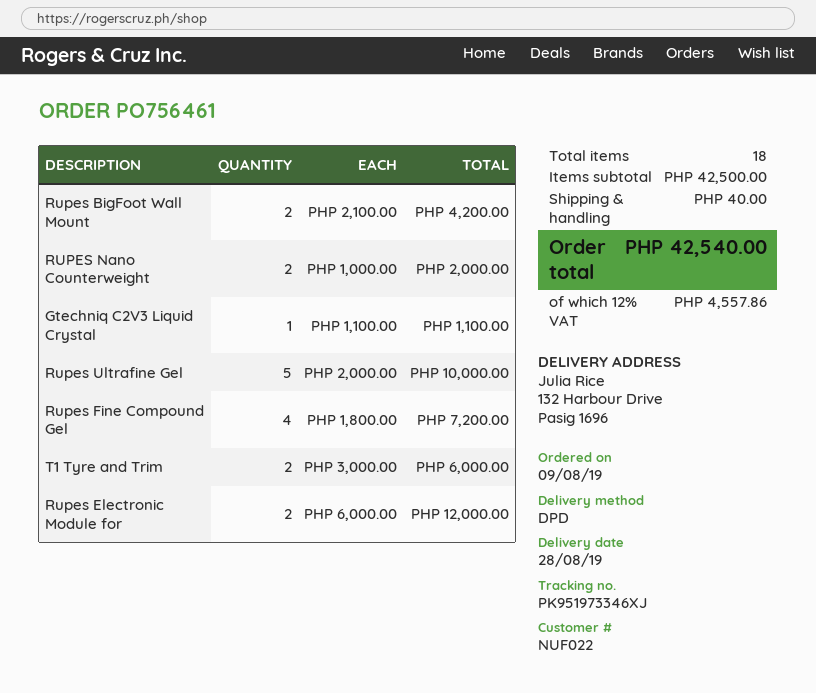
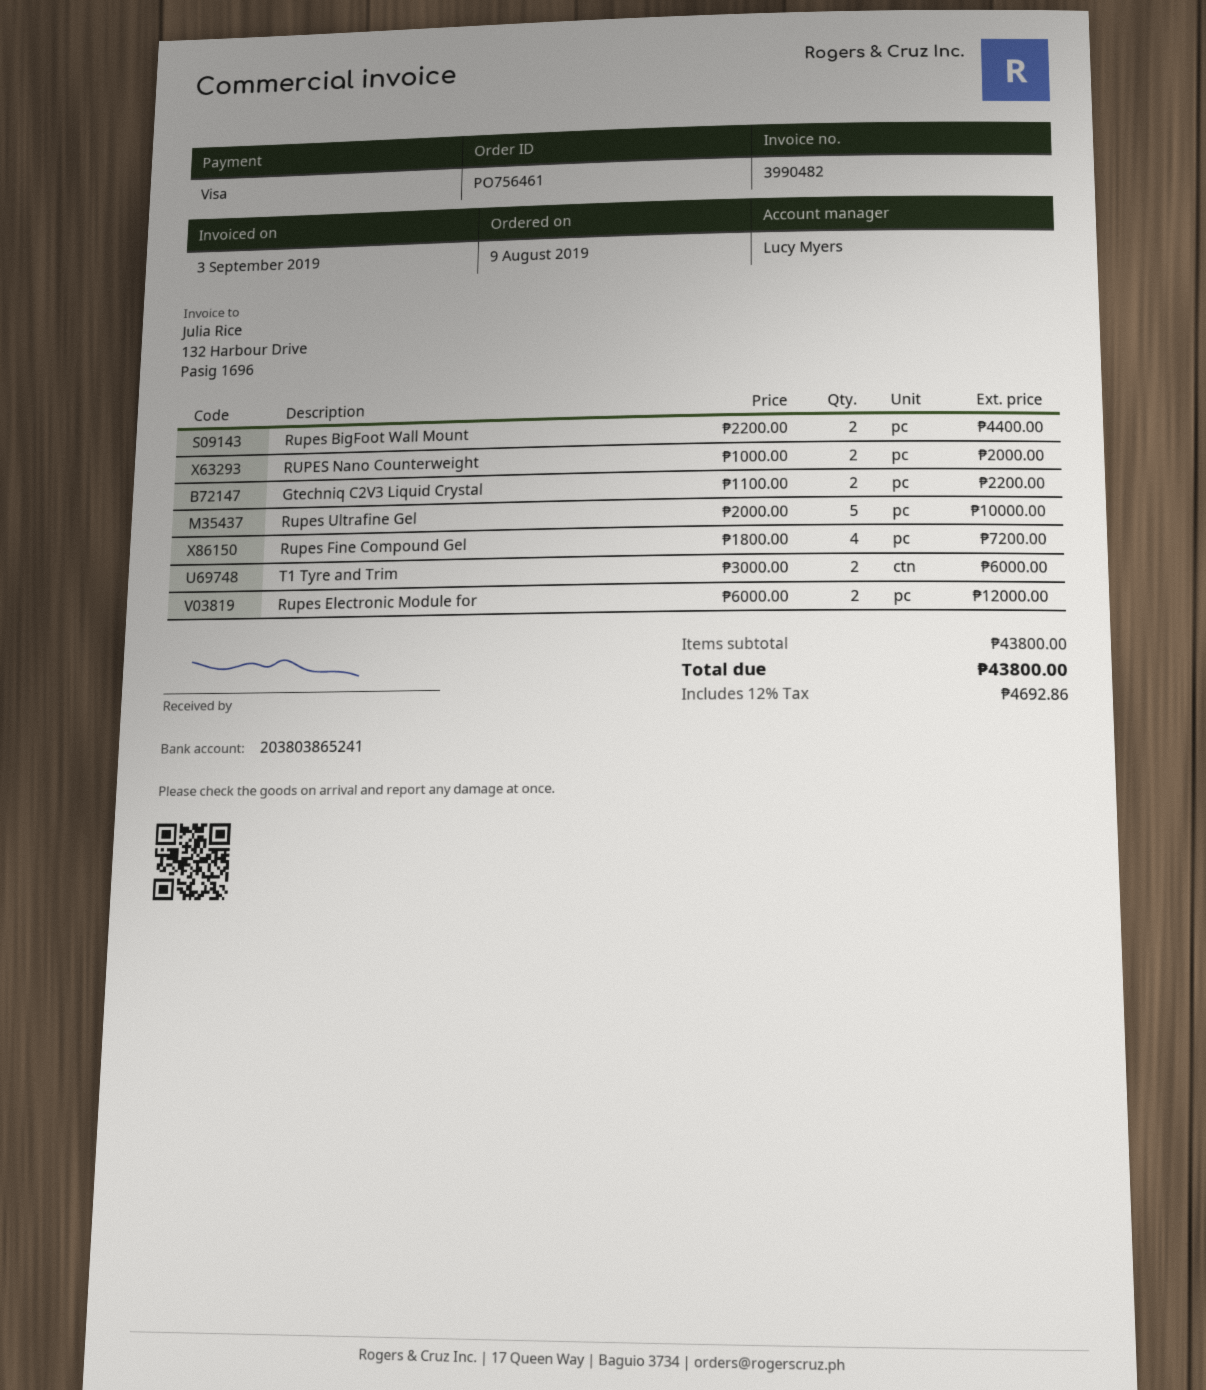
Rupes BigFoot Wall Mount: 2 x 2100.00 = 4200.00 -> 2 x 2200.00 = 4400.00
Gtechniq C2V3 Liquid Crystal: 1 x 1100.00 = 1100.00 -> 2 x 1100.00 = 2200.00
subtotal: 42500.00 -> 43800.00
shipping: 40.00 -> none
tax: 12% = 4557.86 -> 12% = 4692.86
total: 42540.00 -> 43800.00

